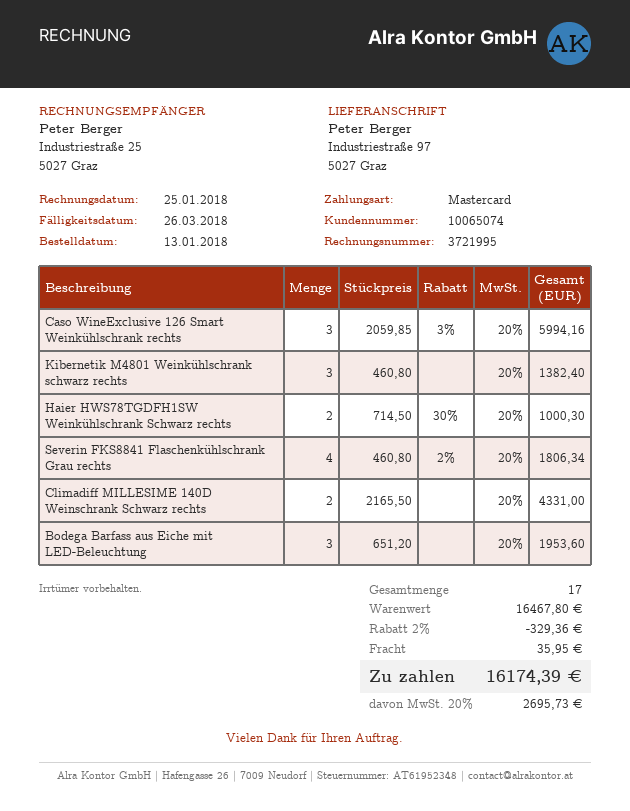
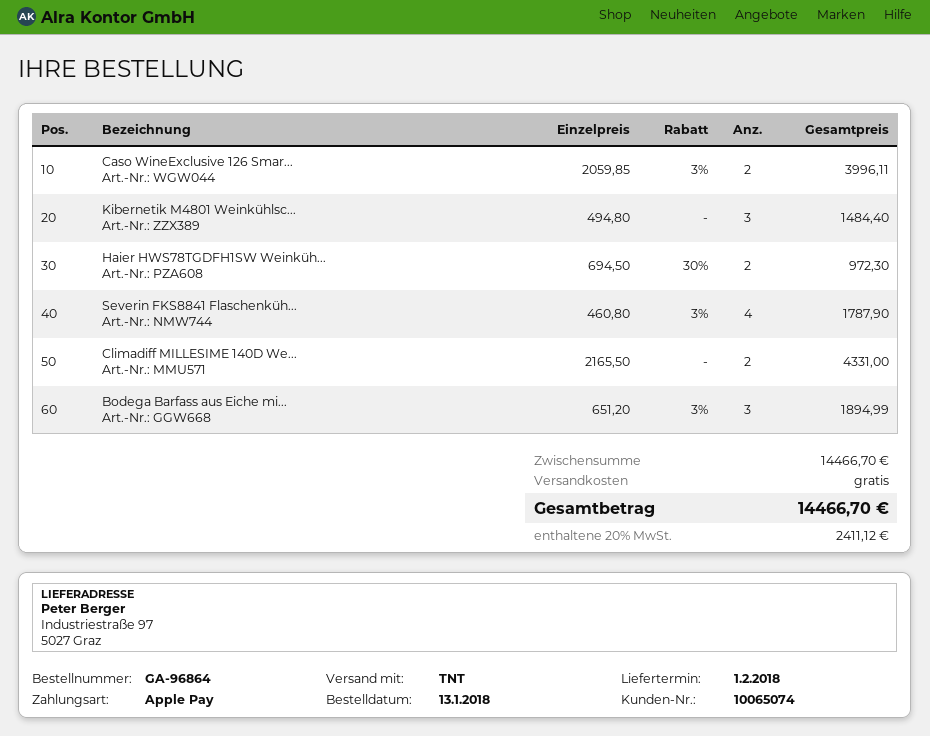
payment method: Mastercard -> Apple Pay
Caso WineExclusive 126 Smart Weinkühlschrank rechts: 3 x 2059.85 - 3% = 5994.16 -> 2 x 2059.85 - 3% = 3996.11
Kibernetik M4801 Weinkühlschrank schwarz rechts: 3 x 460.80 = 1382.40 -> 3 x 494.80 = 1484.40
Haier HWS78TGDFH1SW Weinkühlschrank Schwarz rechts: 2 x 714.50 - 30% = 1000.30 -> 2 x 694.50 - 30% = 972.30
Severin FKS8841 Flaschenkühlschrank Grau rechts: 4 x 460.80 - 2% = 1806.34 -> 4 x 460.80 - 3% = 1787.90
Bodega Barfass aus Eiche mit LED-Beleuchtung: 3 x 651.20 = 1953.60 -> 3 x 651.20 - 3% = 1894.99
subtotal: 16467.80 -> 14466.70
discount: 2% = 329.36 -> none
shipping: 35.95 -> 0.00
tax: 20% = 2695.73 -> 20% = 2411.12
total: 16174.39 -> 14466.70

